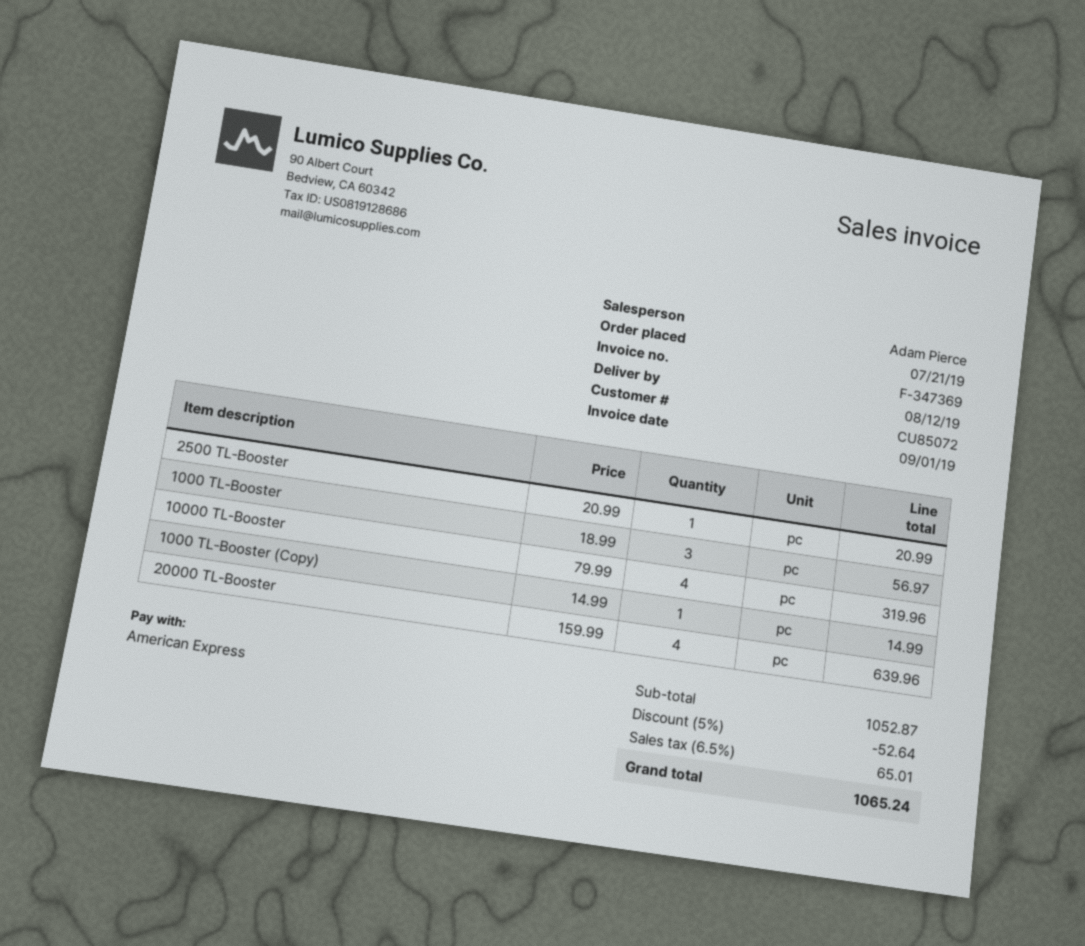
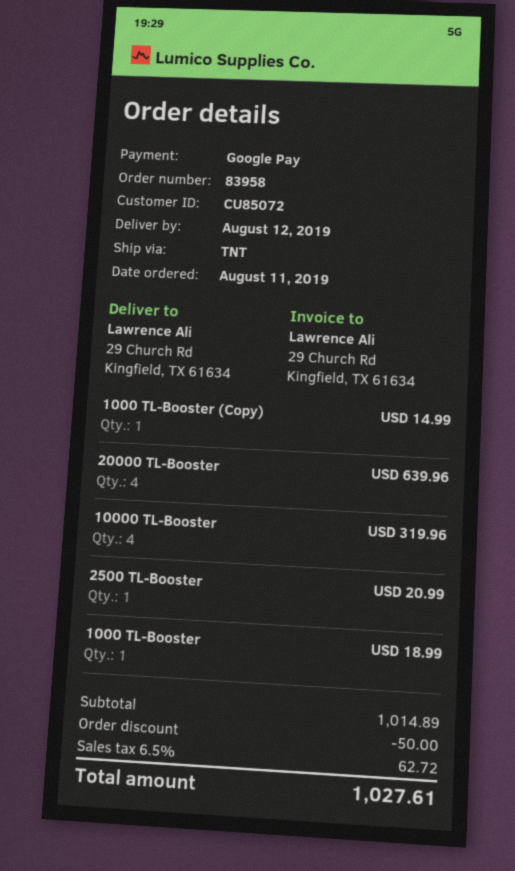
order date: 2019-07-21 -> 2019-08-11
payment method: American Express -> Google Pay
1000 TL-Booster: 3 for 56.97 -> 1 for 18.99
subtotal: 1052.87 -> 1014.89
discount: 52.64 -> 50.00
tax: 6.5% = 65.01 -> 6.5% = 62.72
total: 1065.24 -> 1027.61

